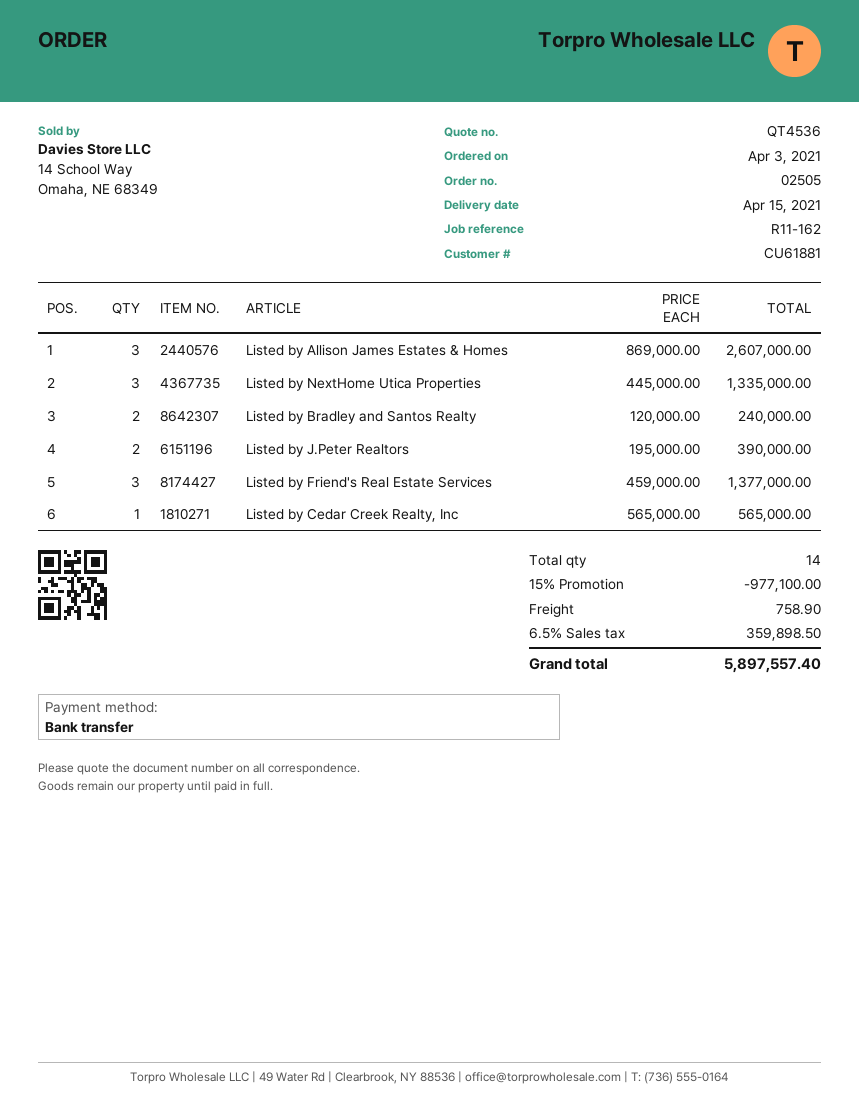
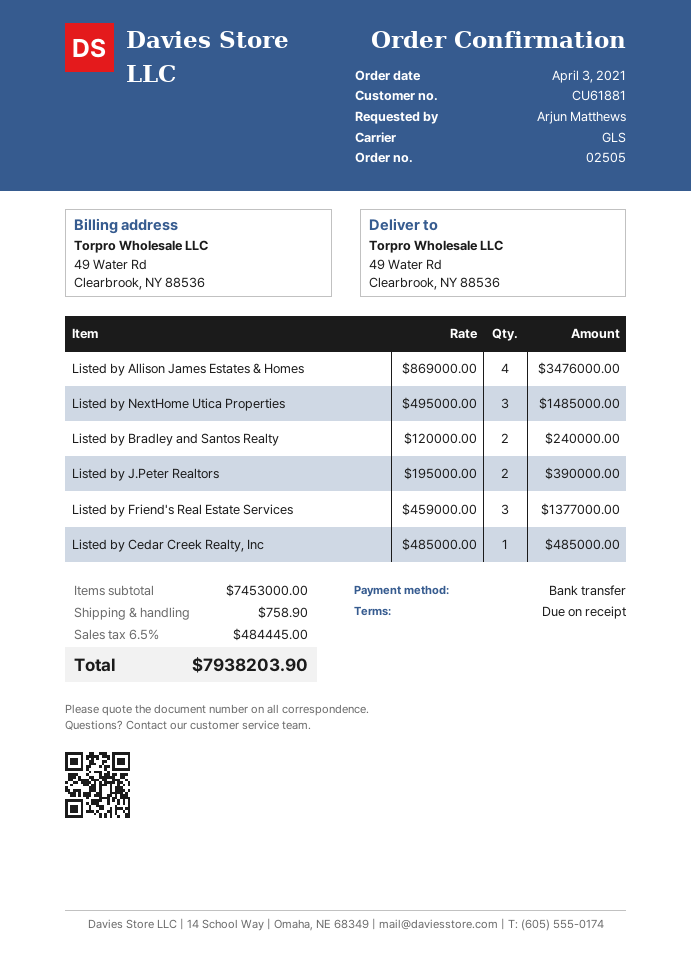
Listed by Allison James Estates & Homes: 3 x 869000.00 = 2607000.00 -> 4 x 869000.00 = 3476000.00
Listed by NextHome Utica Properties: 3 x 445000.00 = 1335000.00 -> 3 x 495000.00 = 1485000.00
Listed by Cedar Creek Realty, Inc: 1 x 565000.00 = 565000.00 -> 1 x 485000.00 = 485000.00
discount: 15% = 977100.00 -> none
tax: 6.5% = 359898.50 -> 6.5% = 484445.00
total: 5897557.40 -> 7938203.90

